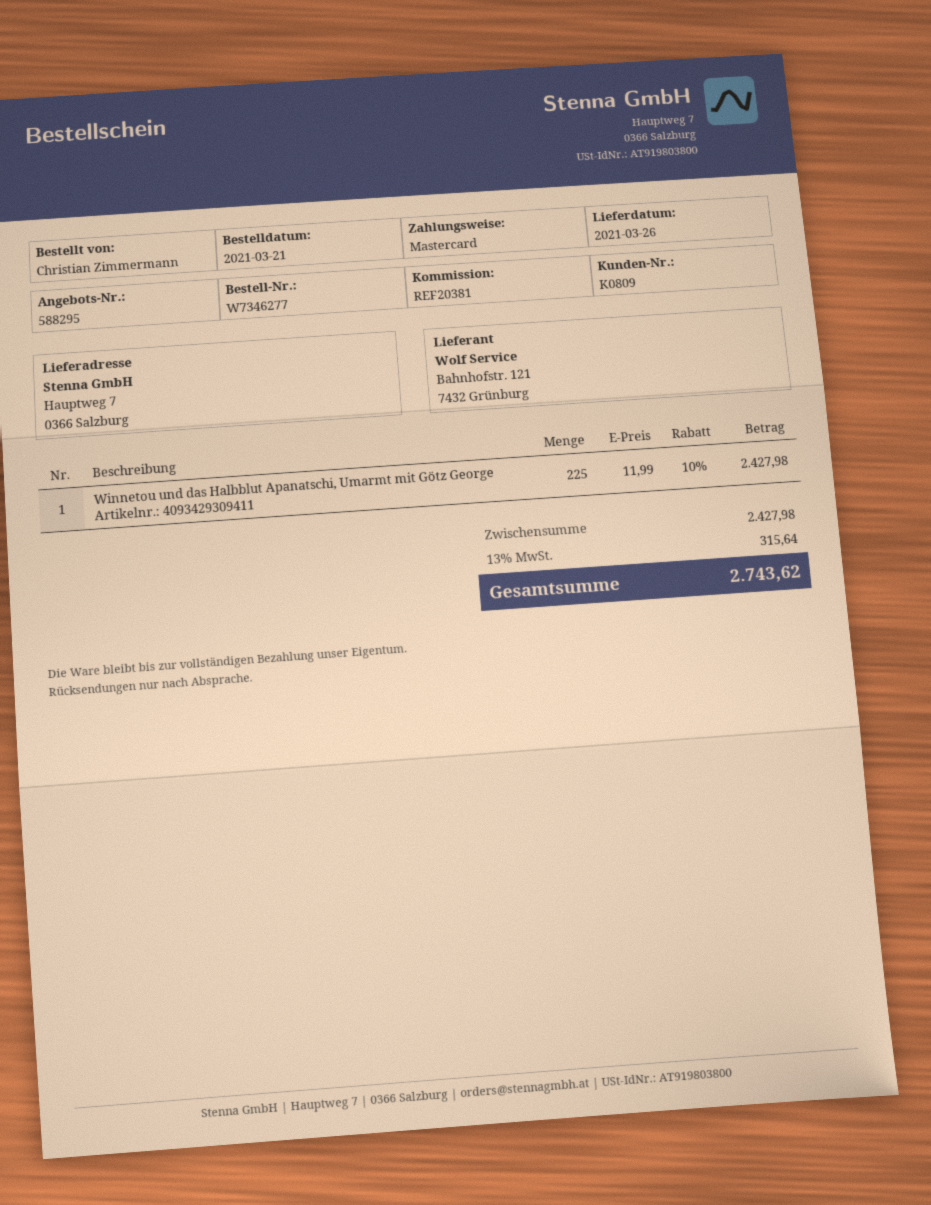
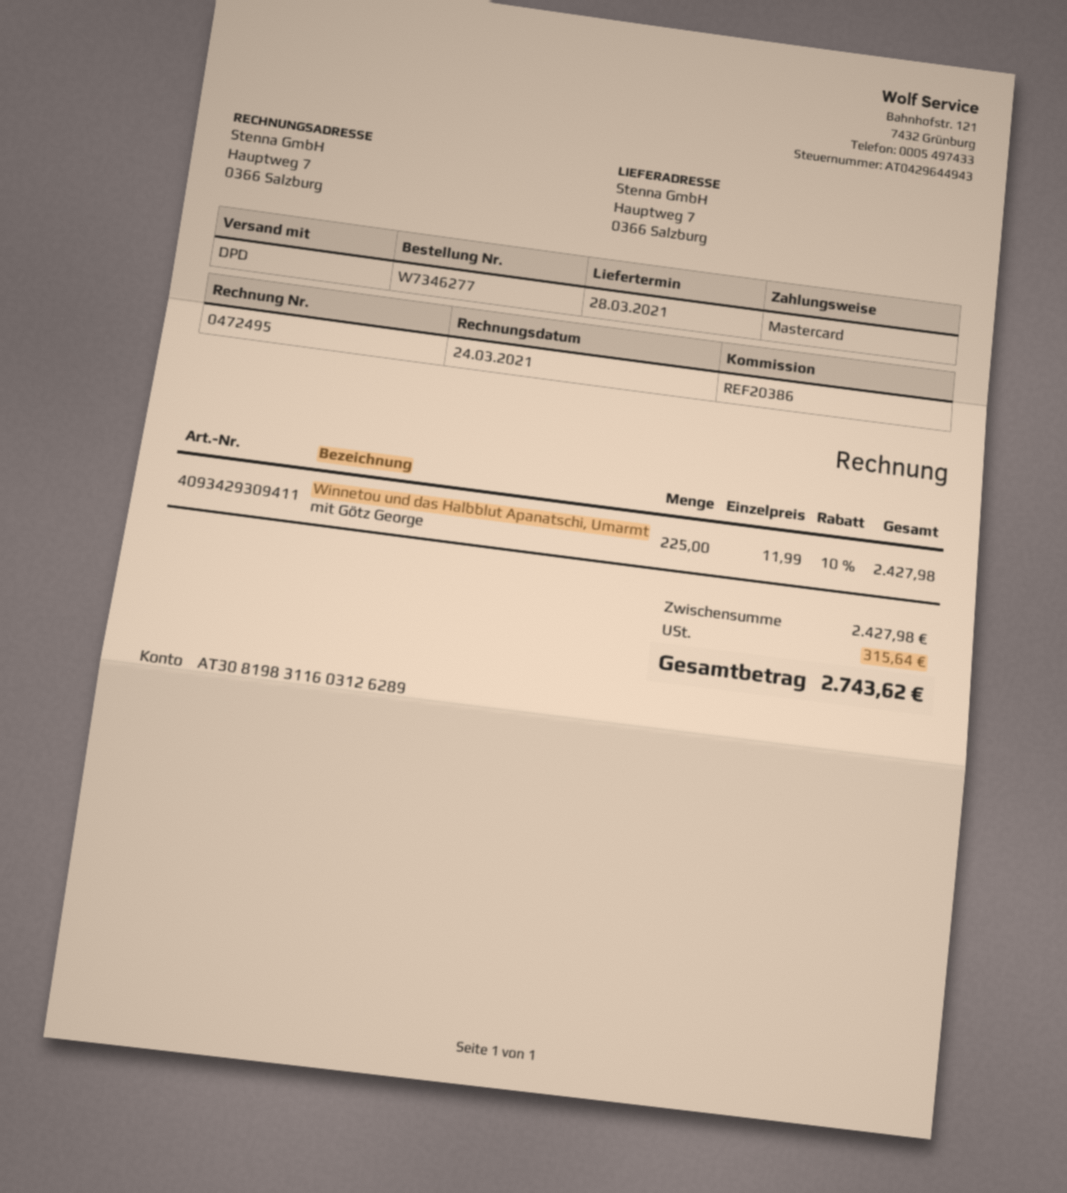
delivery date: 2021-03-26 -> 2021-03-28
reference: REF20381 -> REF20386

